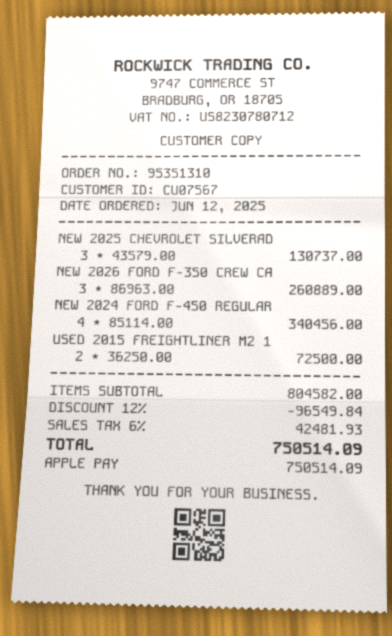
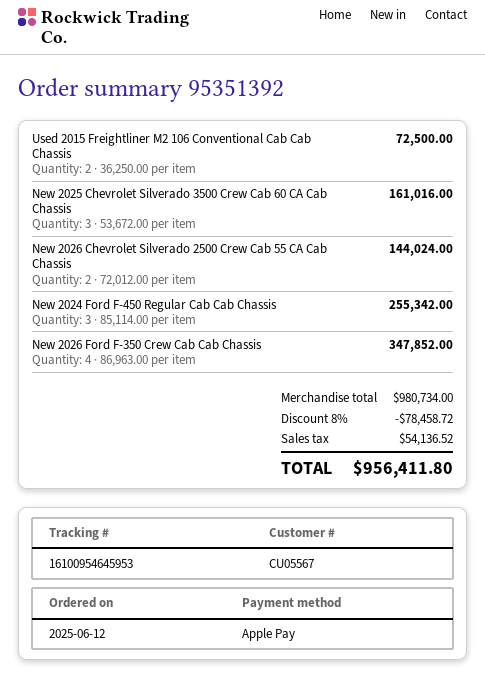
order number: 95351310 -> 95351392
customer number: CU07567 -> CU05567
NEW 2025 CHEVROLET SILVERAD: 3 x 43579.00 = 130737.00 -> 3 x 53672.00 = 161016.00
NEW 2026 FORD F-350 CREW CA: 3 x 86963.00 = 260889.00 -> 4 x 86963.00 = 347852.00
NEW 2024 FORD F-450 REGULAR: 4 x 85114.00 = 340456.00 -> 3 x 85114.00 = 255342.00
New 2026 Chevrolet Silverado 2500 Crew Cab 55 CA Cab Chassis: none -> 2 x 72012.00 = 144024.00
subtotal: 804582.00 -> 980734.00
discount: 12% = 96549.84 -> 8% = 78458.72
tax: 42481.93 -> 54136.52
total: 750514.09 -> 956411.80

